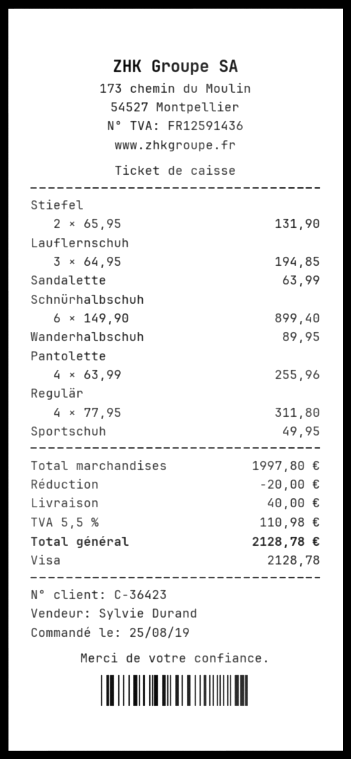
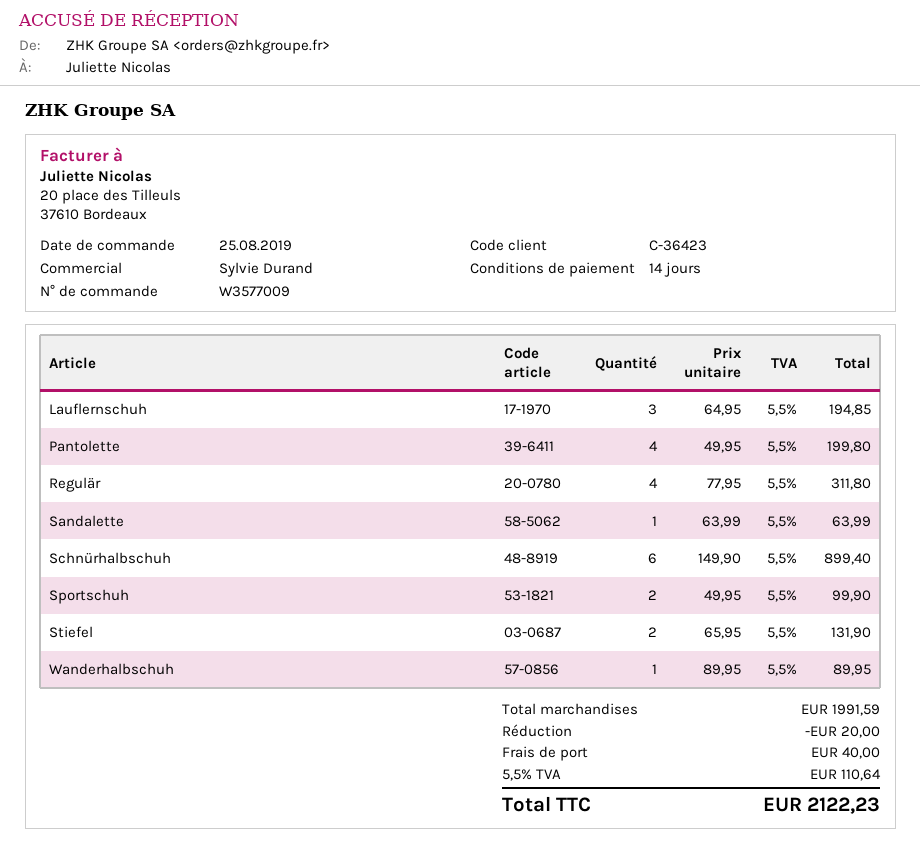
Pantolette: 4 x 63.99 = 255.96 -> 4 x 49.95 = 199.80
Sportschuh: 1 x 49.95 = 49.95 -> 2 x 49.95 = 99.90
subtotal: 1997.80 -> 1991.59
tax: 5.5% = 110.98 -> 5.5% = 110.64
total: 2128.78 -> 2122.23

